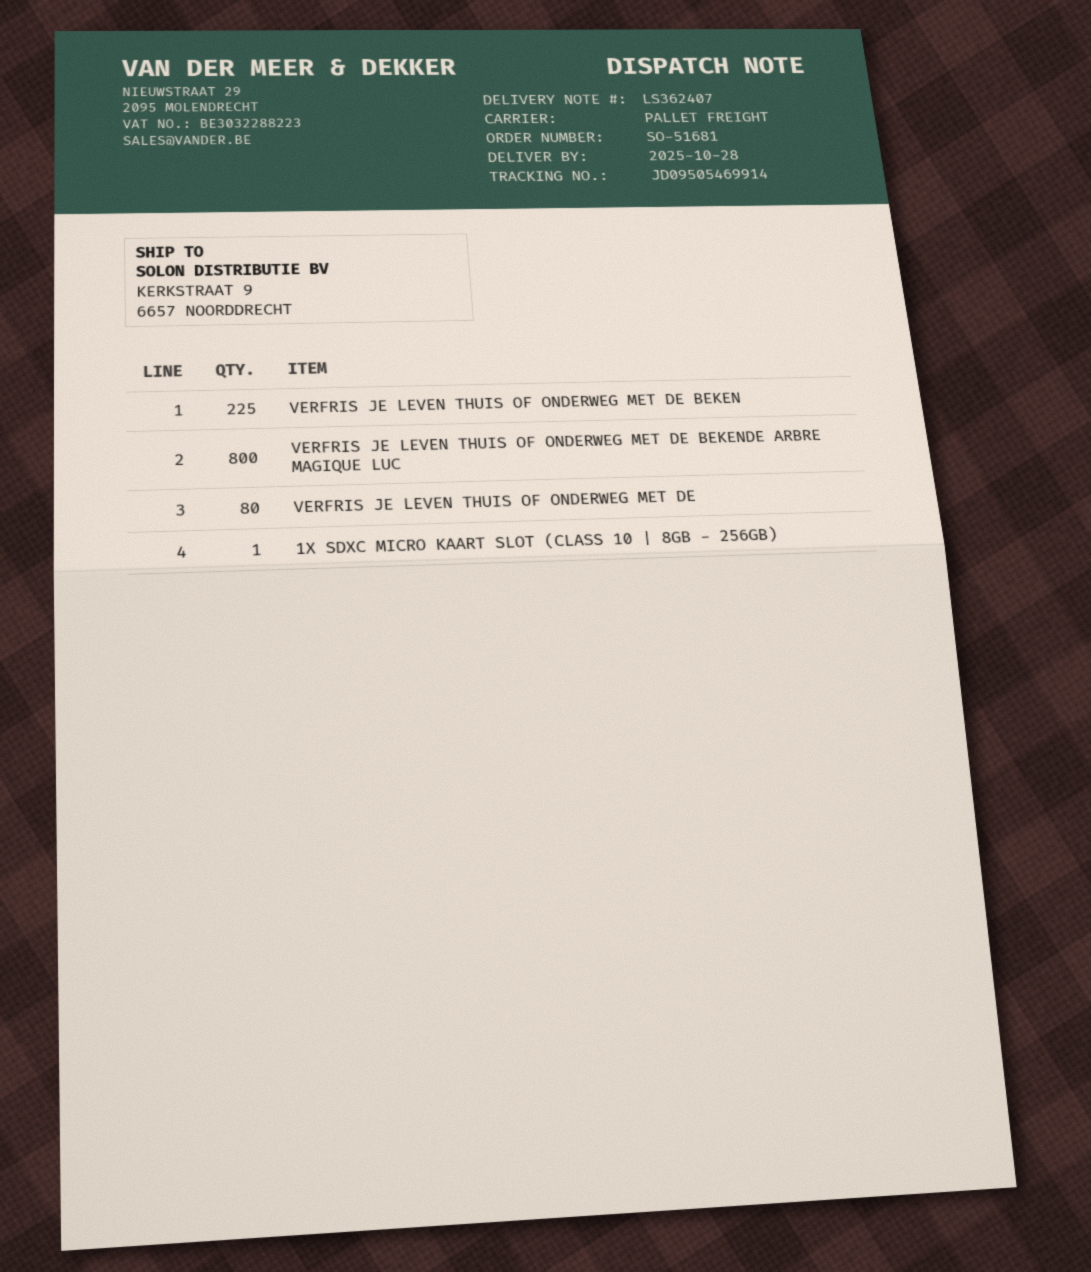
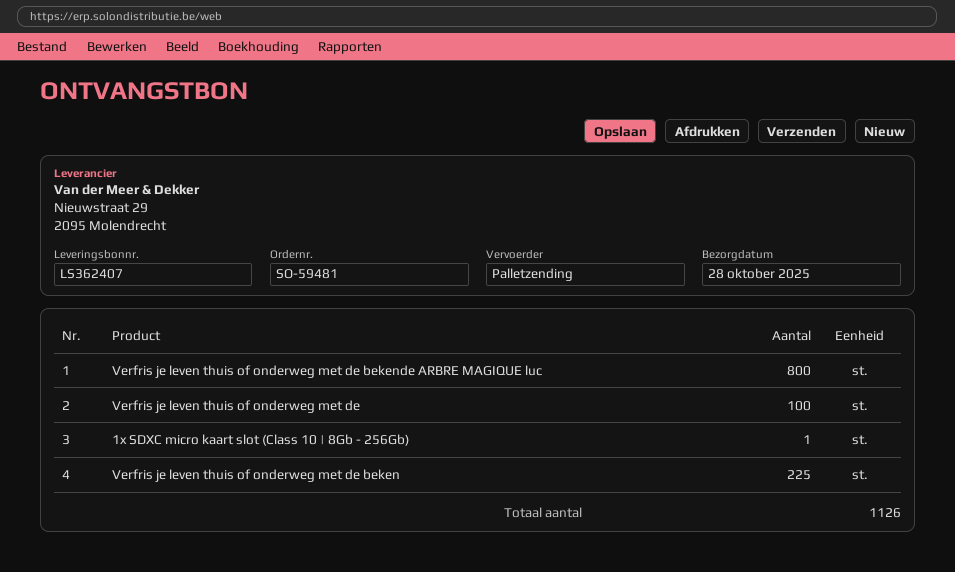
order number: SO-51681 -> SO-59481
VERFRIS JE LEVEN THUIS OF ONDERWEG MET DE: 80 -> 100

